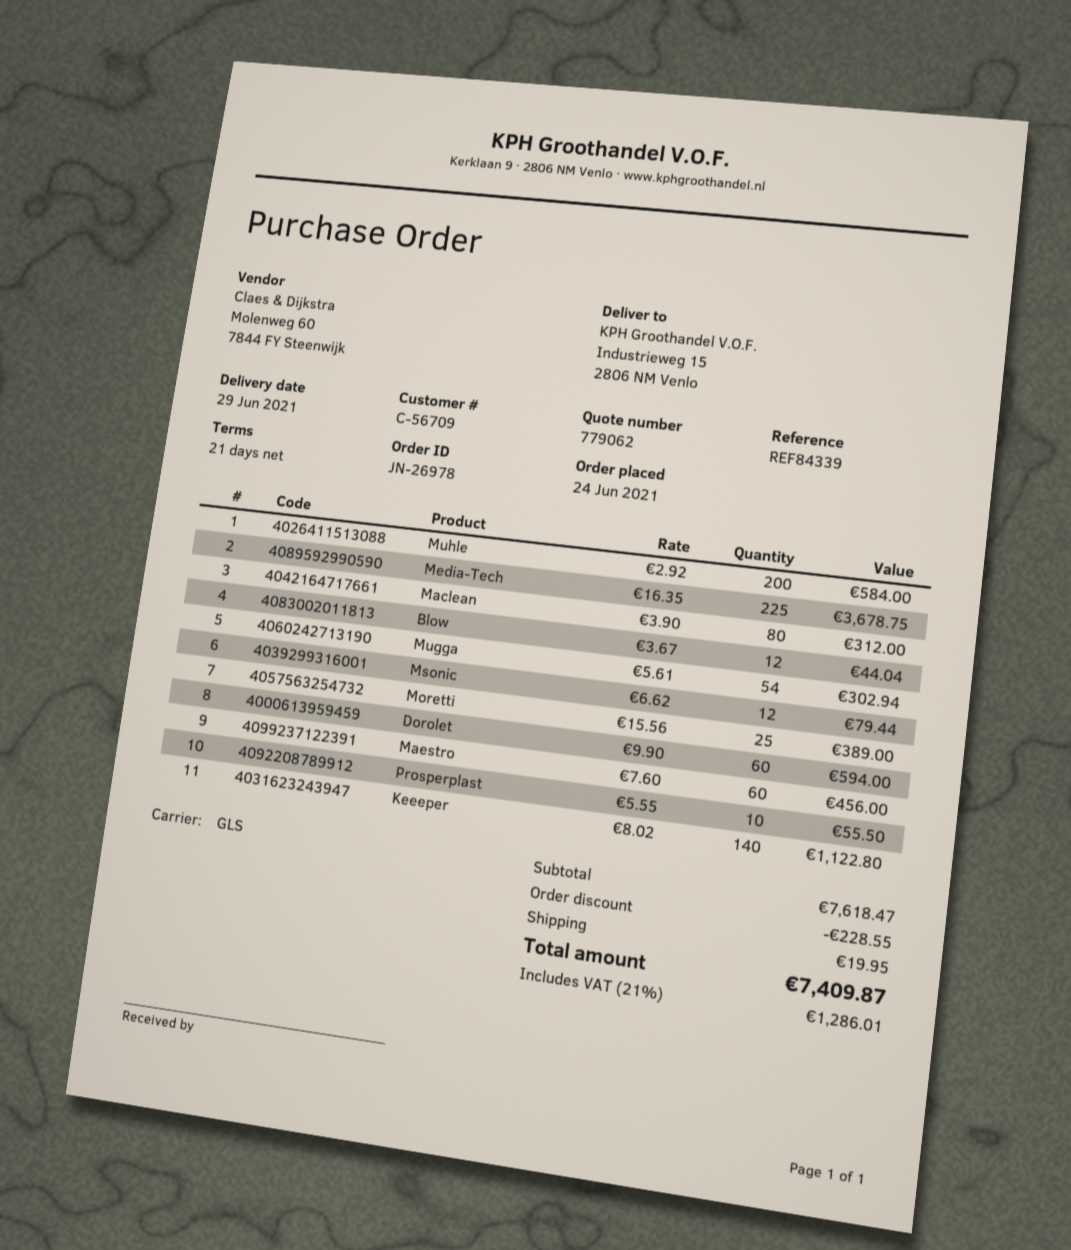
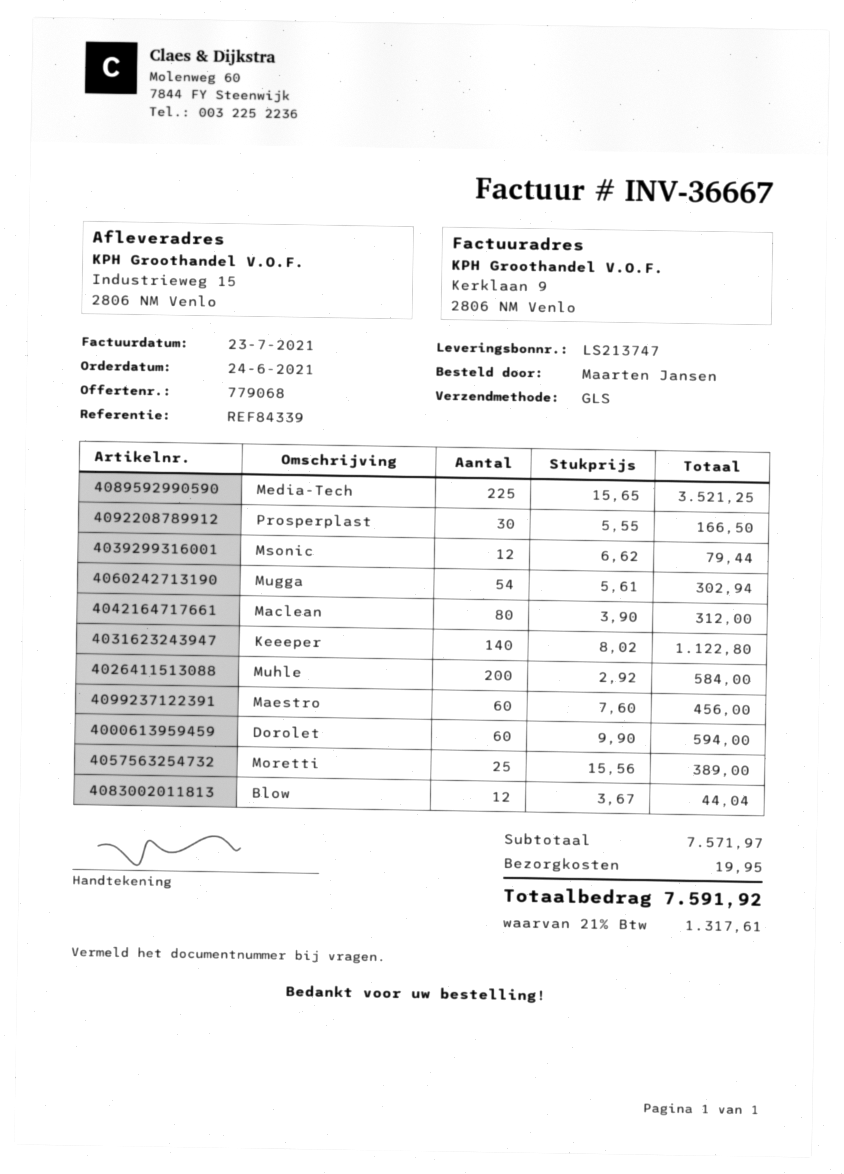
quote number: 779062 -> 779068
Media-Tech: 225 x 16.35 = 3678.75 -> 225 x 15.65 = 3521.25
Prosperplast: 10 x 5.55 = 55.50 -> 30 x 5.55 = 166.50
subtotal: 7618.47 -> 7571.97
discount: 228.55 -> none
tax: 21% = 1286.01 -> 21% = 1317.61
total: 7409.87 -> 7591.92

